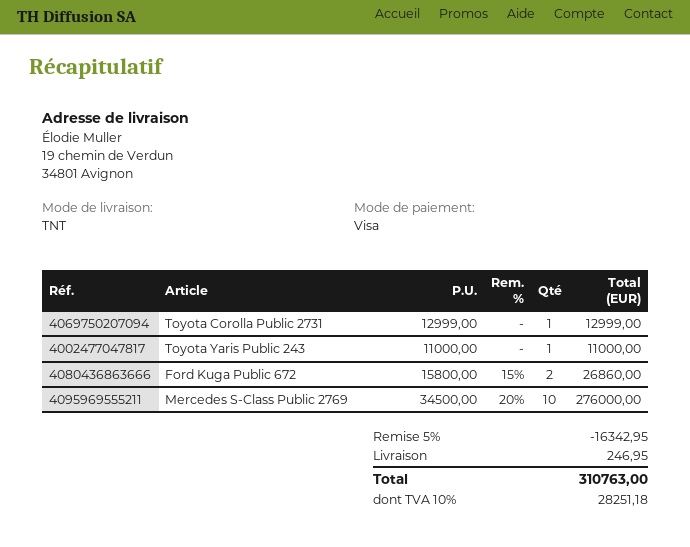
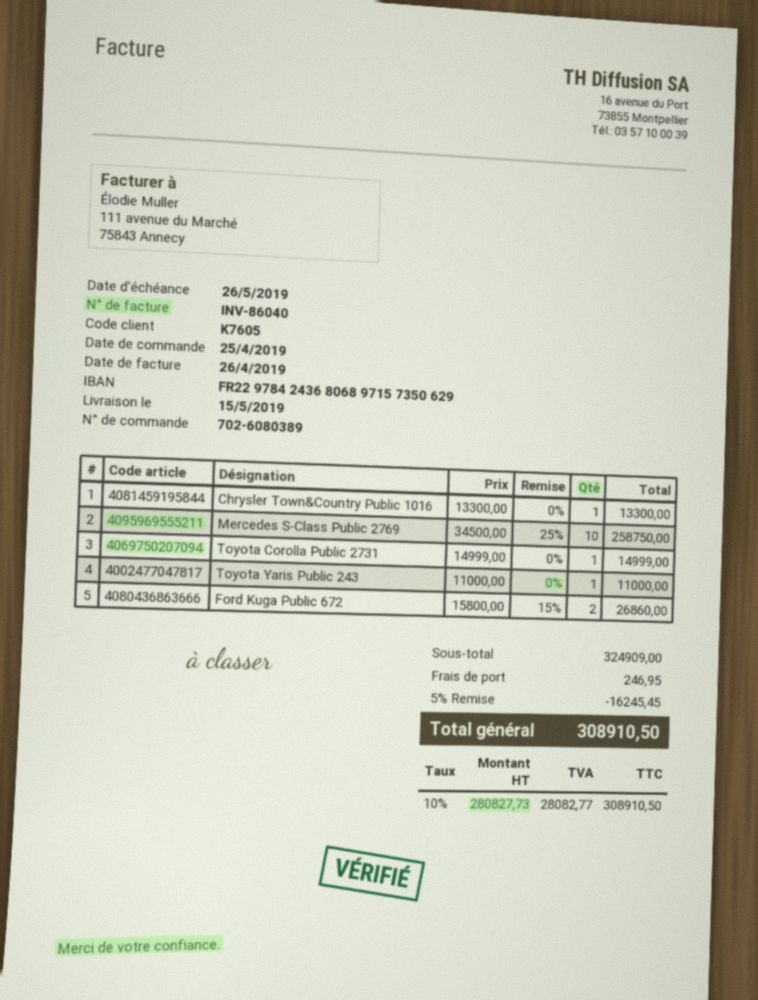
Toyota Corolla Public 2731: 1 x 12999.00 = 12999.00 -> 1 x 14999.00 = 14999.00
Mercedes S-Class Public 2769: 10 x 34500.00 - 20% = 276000.00 -> 10 x 34500.00 - 25% = 258750.00
Chrysler Town&Country Public 1016: none -> 1 x 13300.00 = 13300.00
discount: 5% = 16342.95 -> 5% = 16245.45
tax: 10% = 28251.18 -> 10% = 28082.77
total: 310763.00 -> 308910.50

